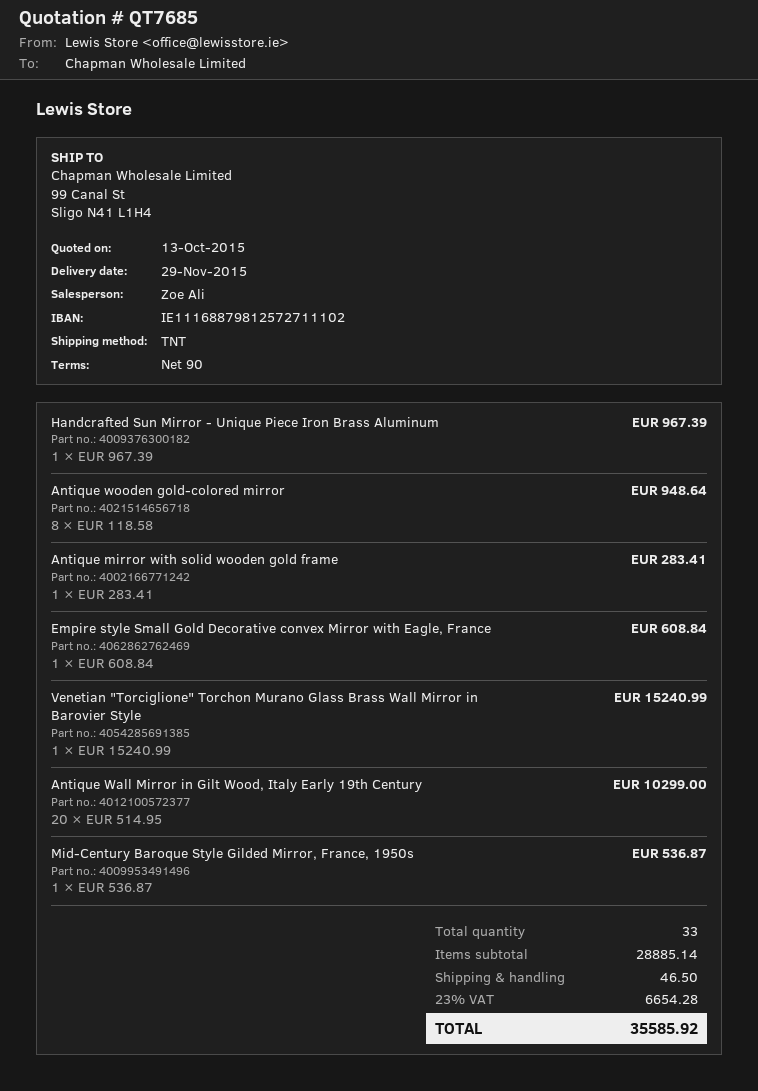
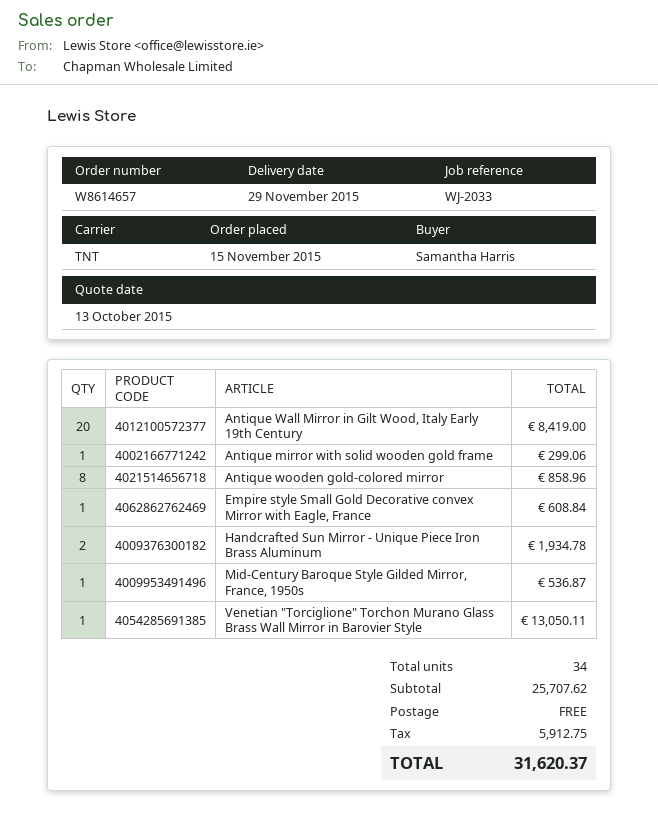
Handcrafted Sun Mirror - Unique Piece Iron Brass Aluminum: 1 for 967.39 -> 2 for 1934.78
Antique wooden gold-colored mirror: 8 for 948.64 -> 8 for 858.96
Antique mirror with solid wooden gold frame: 1 for 283.41 -> 1 for 299.06
Venetian "Torciglione" Torchon Murano Glass Brass Wall Mirror in Barovier Style: 1 for 15240.99 -> 1 for 13050.11
Antique Wall Mirror in Gilt Wood, Italy Early 19th Century: 20 for 10299.00 -> 20 for 8419.00
total quantity: 33 -> 34
subtotal: 28885.14 -> 25707.62
shipping: 46.50 -> 0.00
tax: 6654.28 -> 5912.75
total: 35585.92 -> 31620.37

